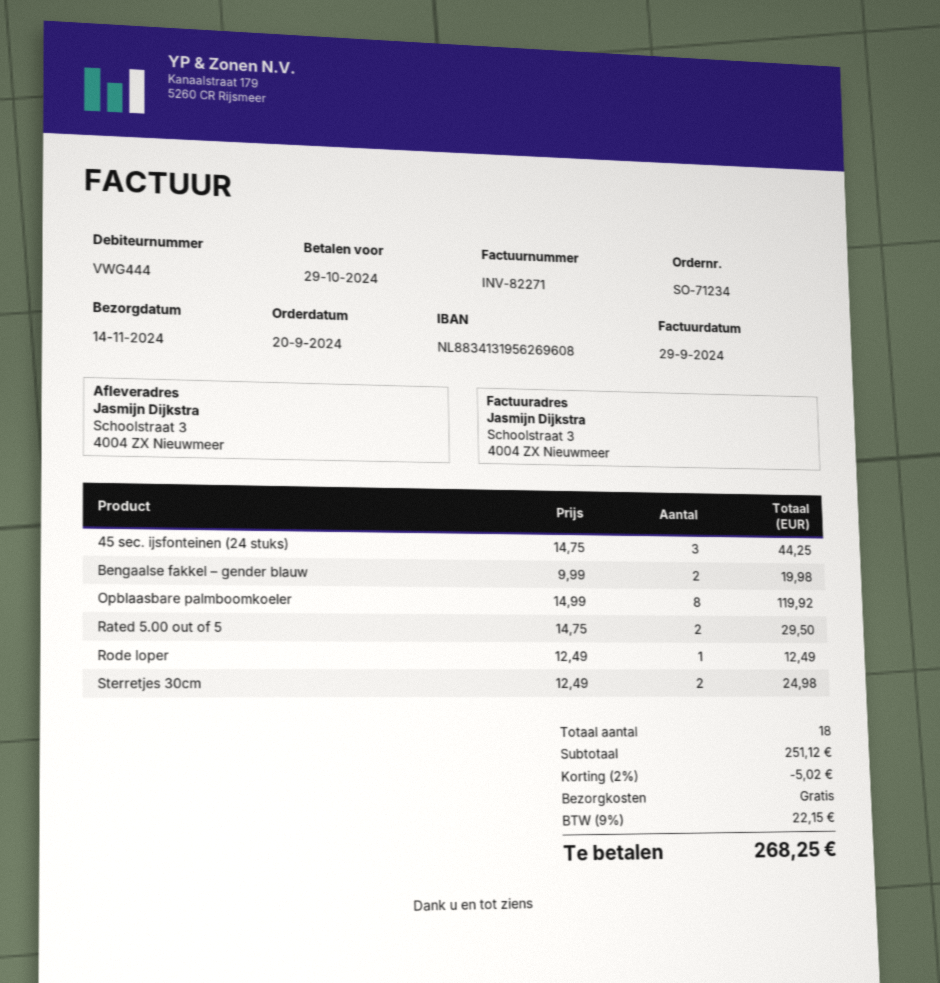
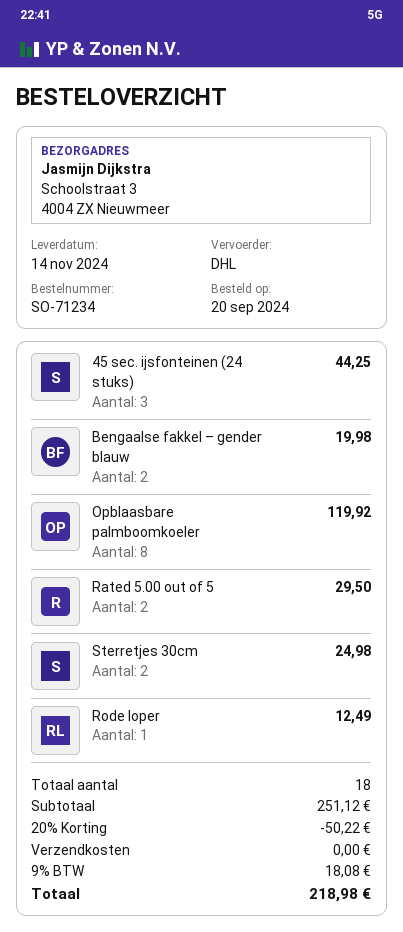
discount: 2% = 5.02 -> 20% = 50.22
tax: 9% = 22.15 -> 9% = 18.08
total: 268.25 -> 218.98

